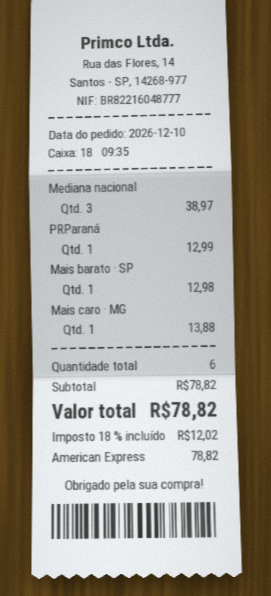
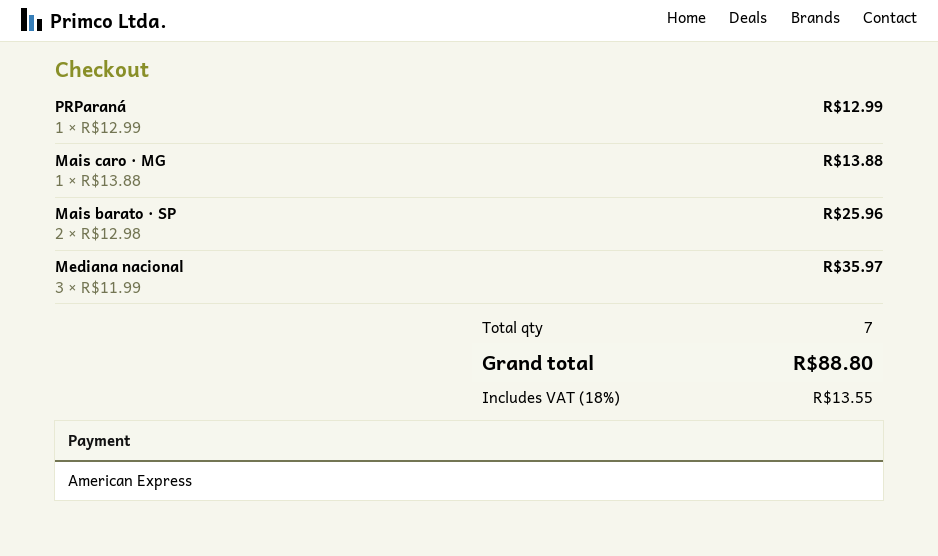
Mediana nacional: 3 for 38.97 -> 3 for 35.97
Mais barato · SP: 1 for 12.98 -> 2 for 25.96
total quantity: 6 -> 7
tax: 18% = 12.02 -> 18% = 13.55
total: 78.82 -> 88.80

